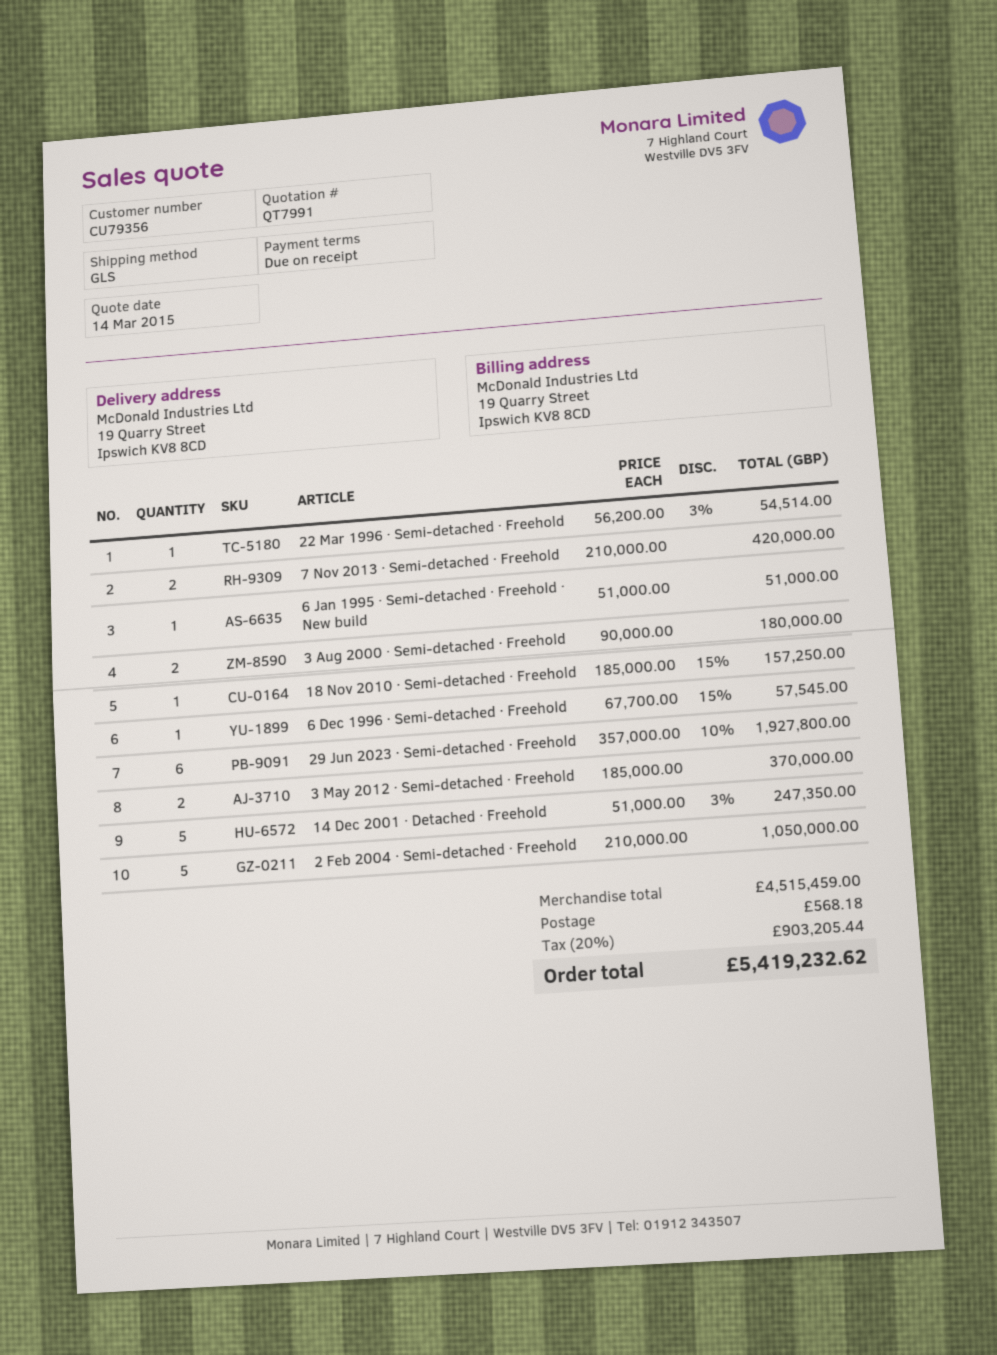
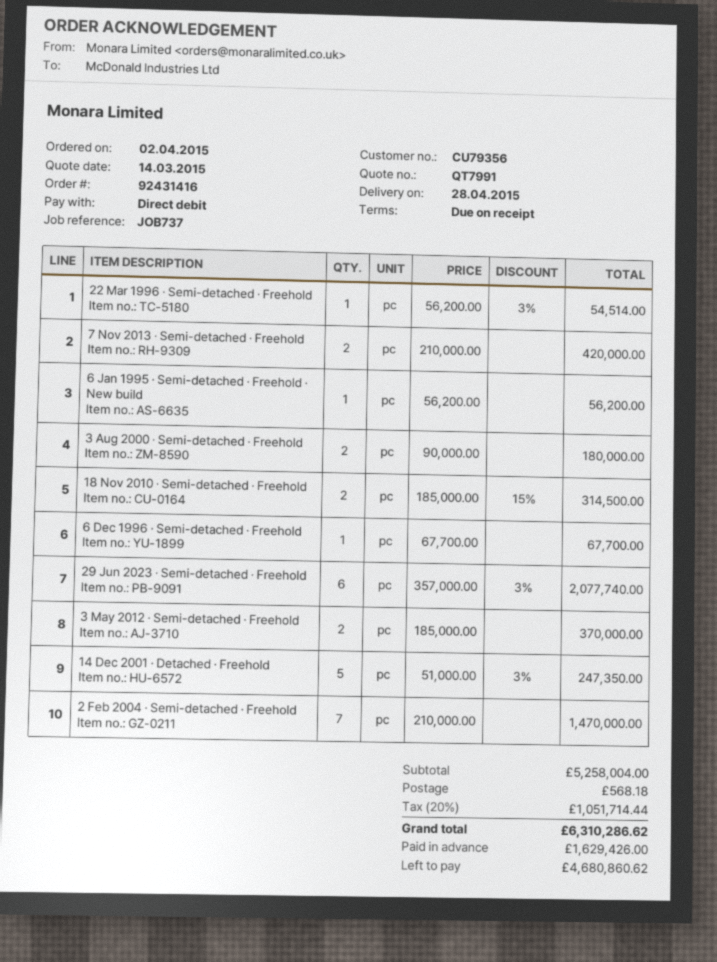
6 Jan 1995 · Semi-detached · Freehold · New build: 1 x 51000.00 = 51000.00 -> 1 x 56200.00 = 56200.00
18 Nov 2010 · Semi-detached · Freehold: 1 x 185000.00 - 15% = 157250.00 -> 2 x 185000.00 - 15% = 314500.00
6 Dec 1996 · Semi-detached · Freehold: 1 x 67700.00 - 15% = 57545.00 -> 1 x 67700.00 = 67700.00
29 Jun 2023 · Semi-detached · Freehold: 6 x 357000.00 - 10% = 1927800.00 -> 6 x 357000.00 - 3% = 2077740.00
2 Feb 2004 · Semi-detached · Freehold: 5 x 210000.00 = 1050000.00 -> 7 x 210000.00 = 1470000.00
subtotal: 4515459.00 -> 5258004.00
tax: 20% = 903205.44 -> 20% = 1051714.44
total: 5419232.62 -> 6310286.62

